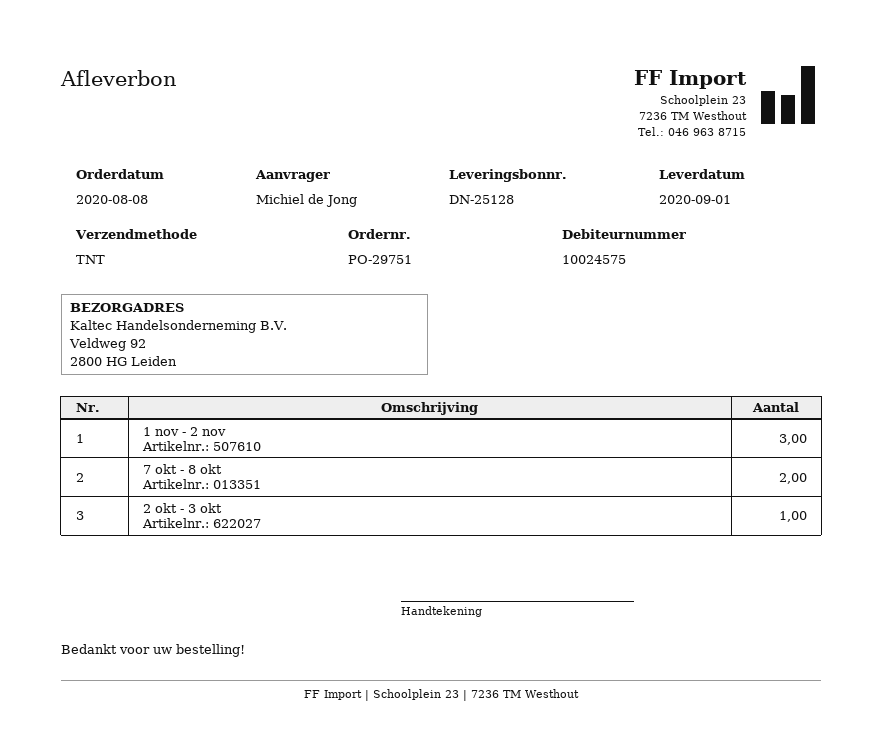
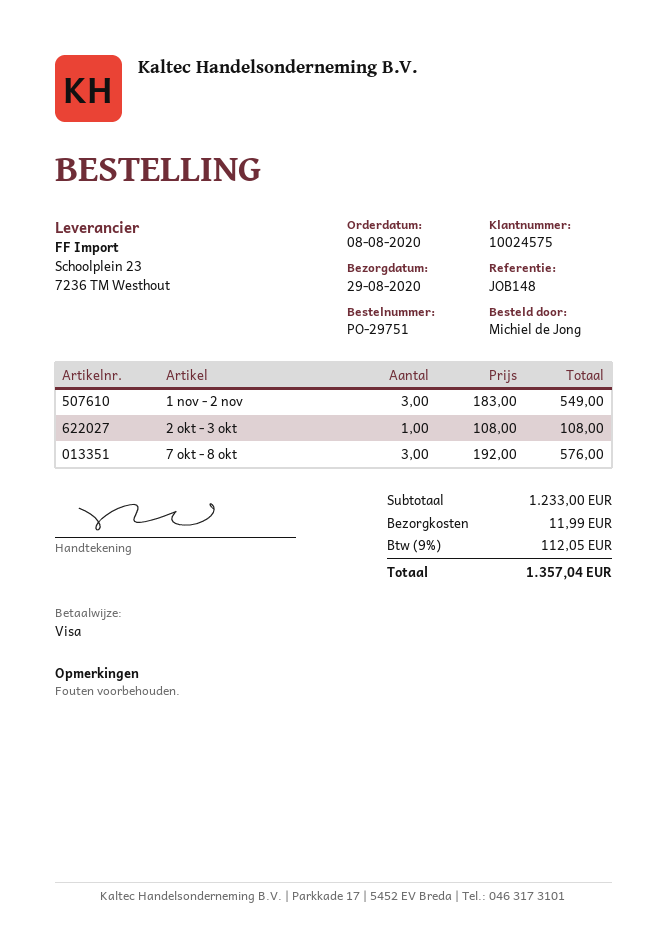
delivery date: 2020-09-01 -> 2020-08-29
7 okt - 8 okt: 2 -> 3

